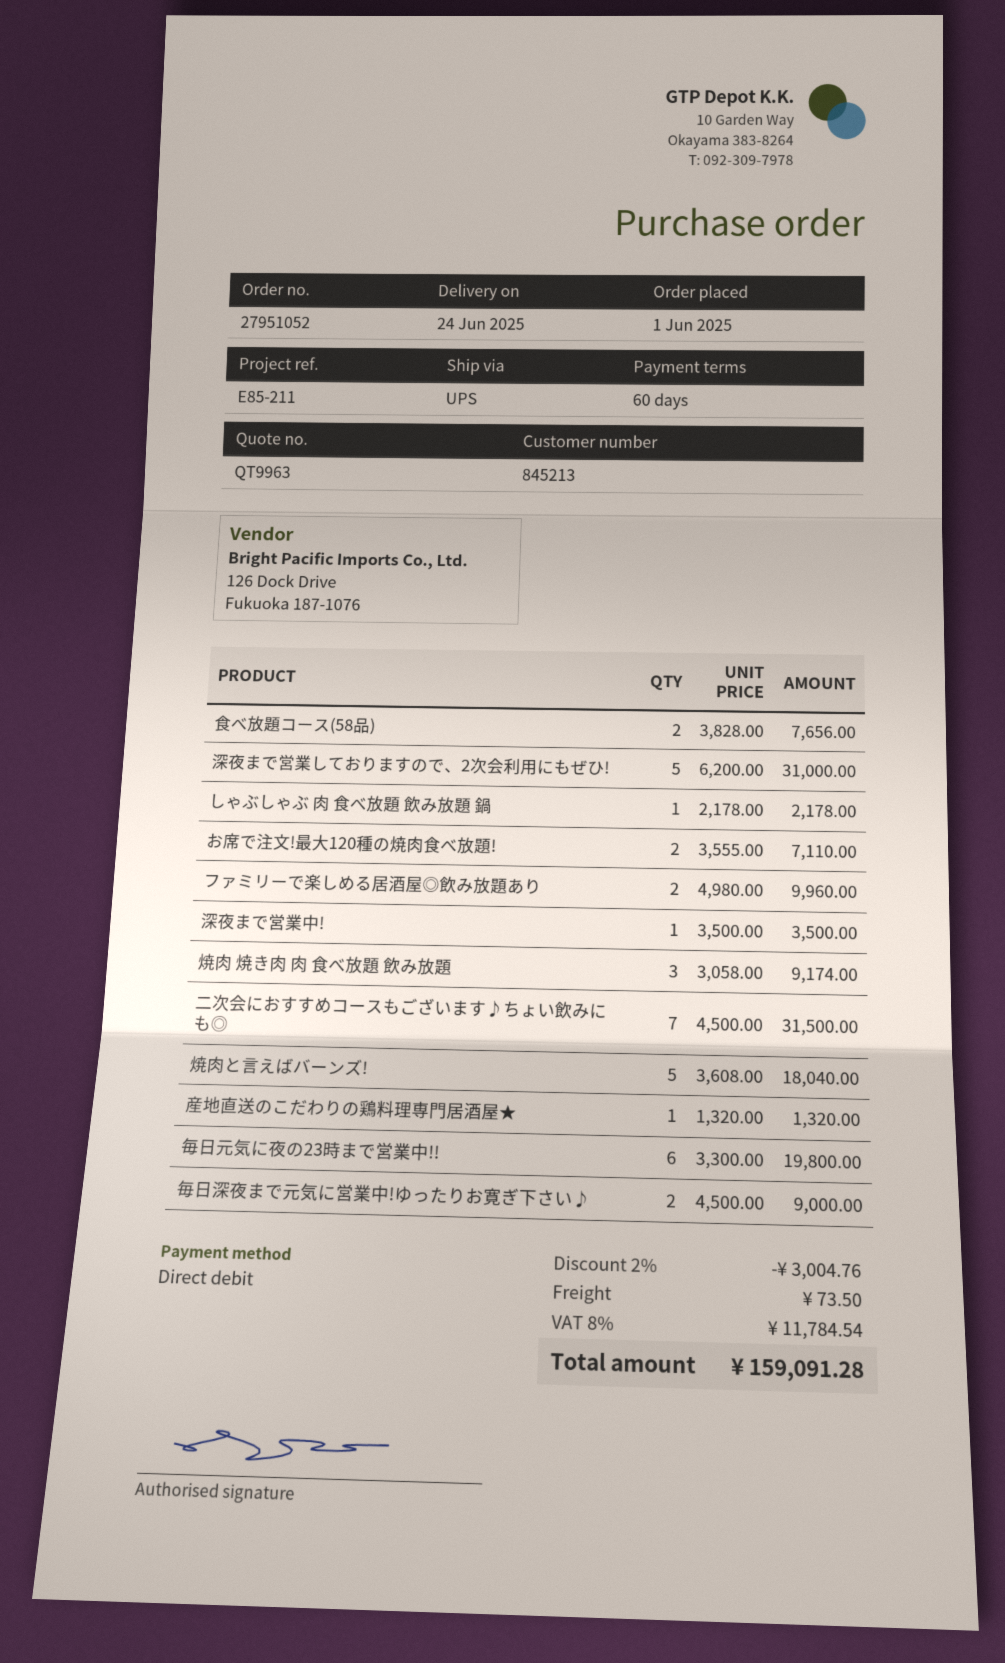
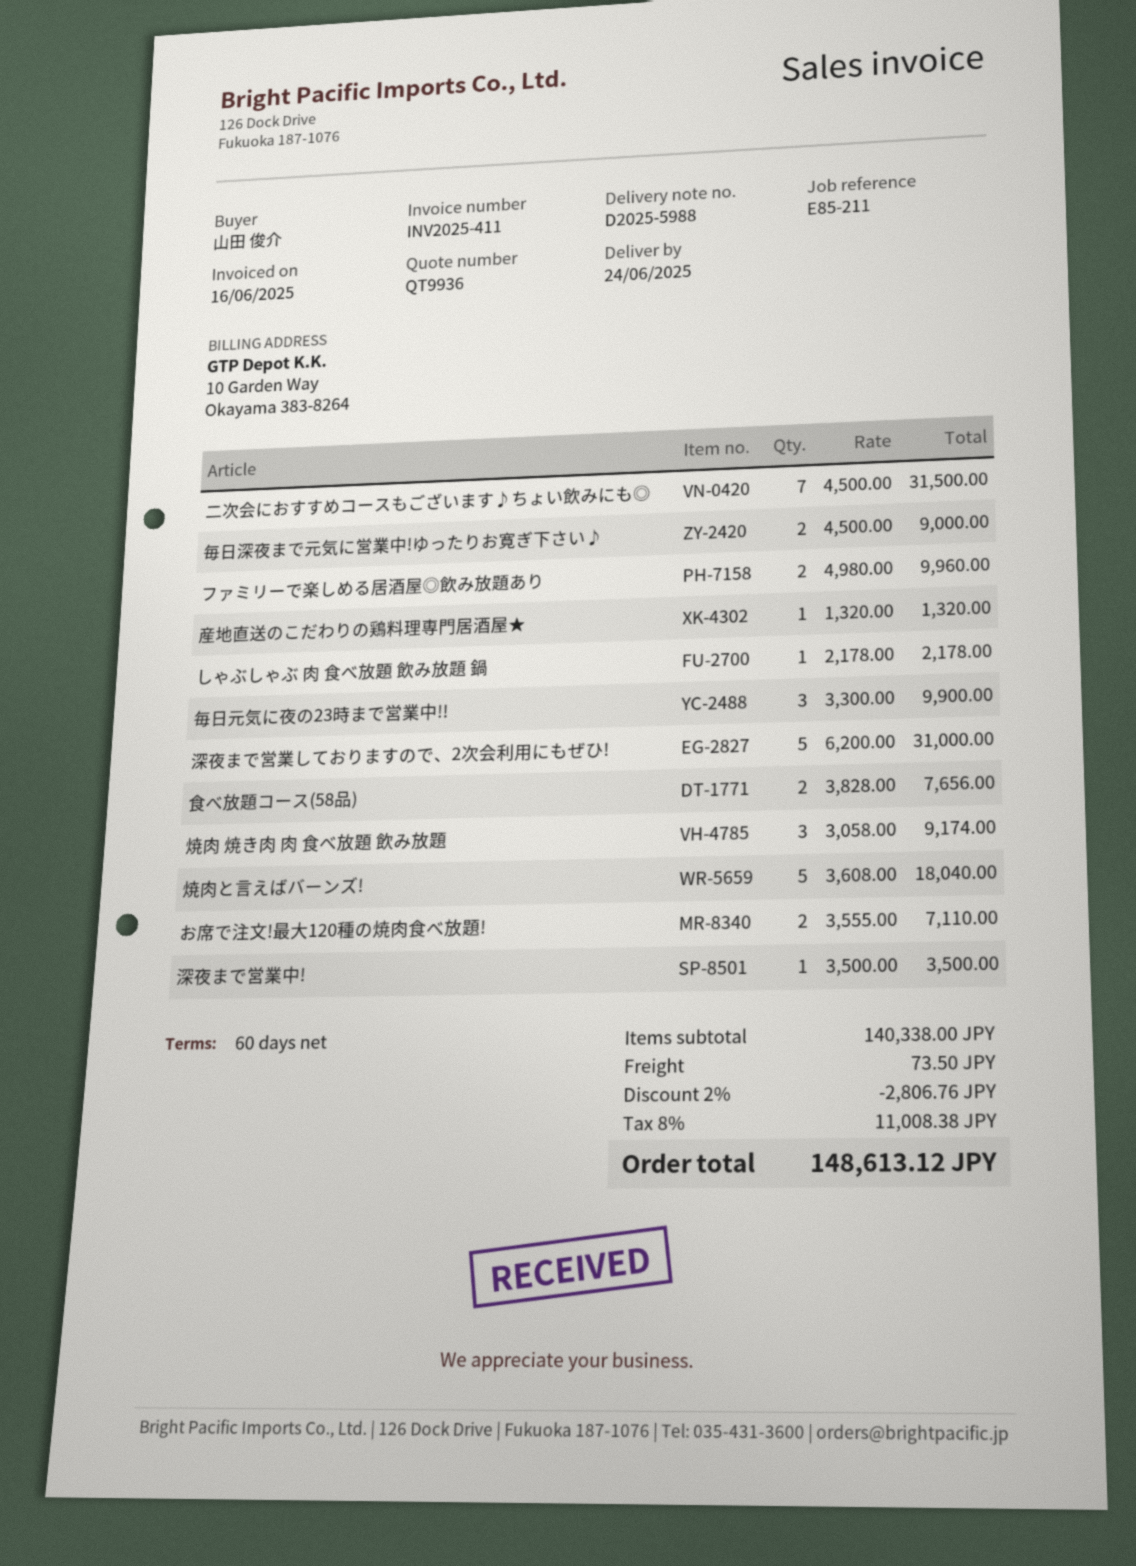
quote number: QT9963 -> QT9936
毎日元気に夜の23時まで営業中!!: 6 x 3300.00 = 19800.00 -> 3 x 3300.00 = 9900.00
discount: 2% = 3004.76 -> 2% = 2806.76
tax: 8% = 11784.54 -> 8% = 11008.38
total: 159091.28 -> 148613.12

